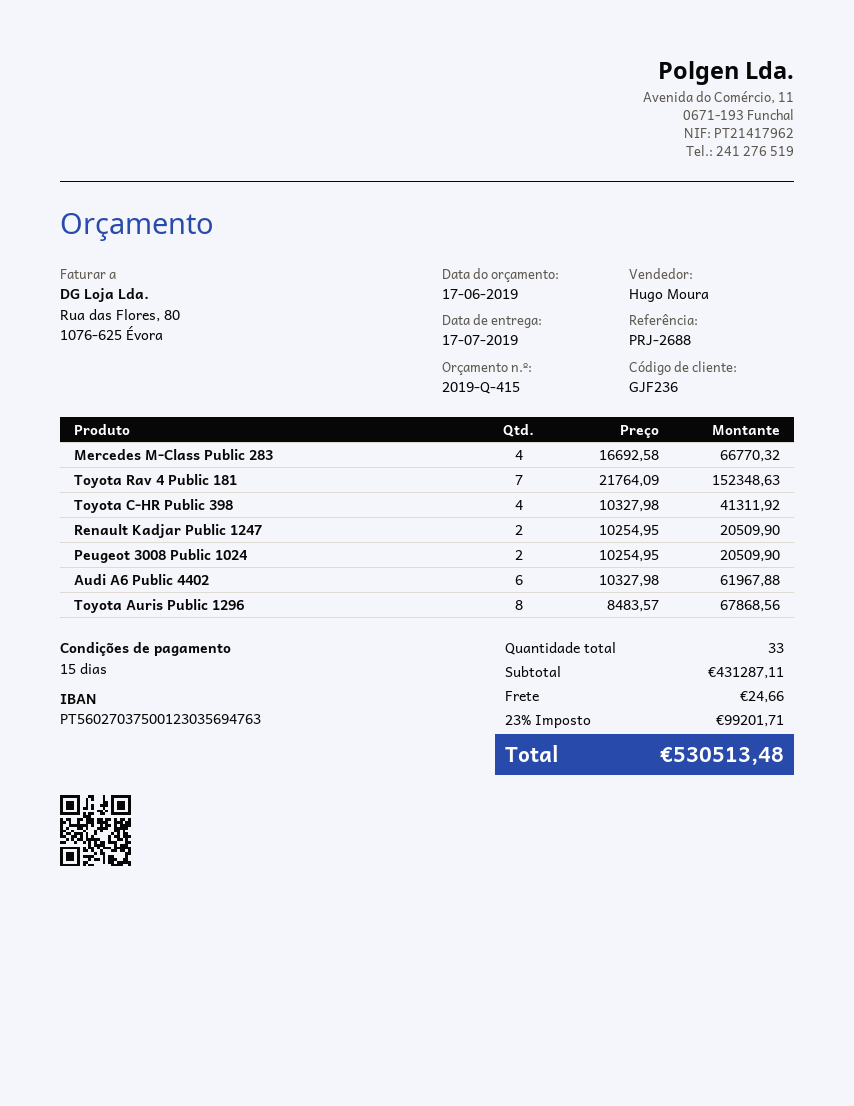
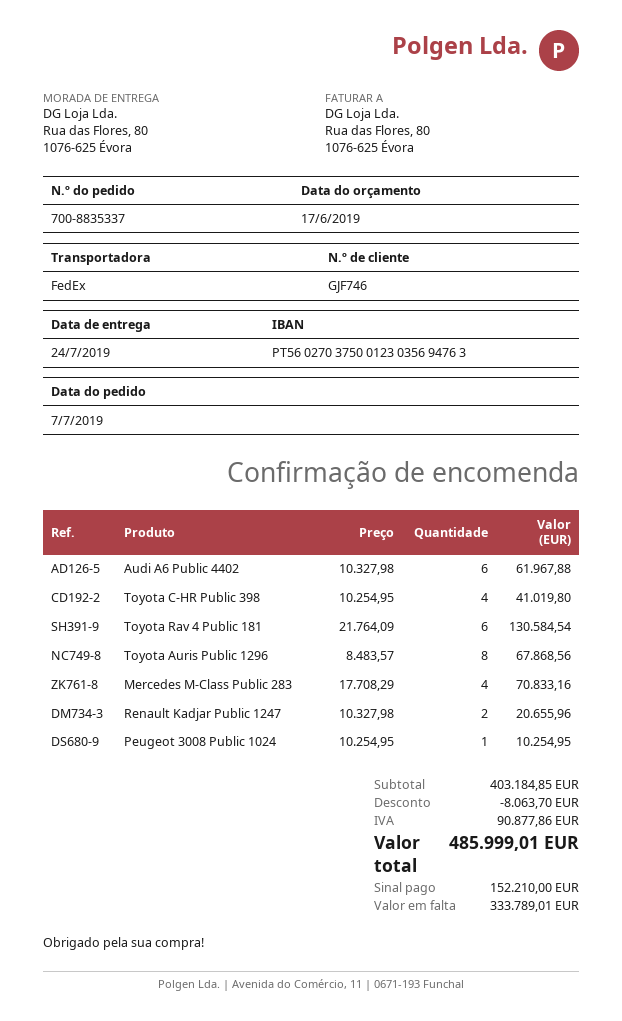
delivery date: 2019-07-17 -> 2019-07-24
customer number: GJF236 -> GJF746
Mercedes M-Class Public 283: 4 x 16692.58 = 66770.32 -> 4 x 17708.29 = 70833.16
Toyota Rav 4 Public 181: 7 x 21764.09 = 152348.63 -> 6 x 21764.09 = 130584.54
Toyota C-HR Public 398: 4 x 10327.98 = 41311.92 -> 4 x 10254.95 = 41019.80
Renault Kadjar Public 1247: 2 x 10254.95 = 20509.90 -> 2 x 10327.98 = 20655.96
Peugeot 3008 Public 1024: 2 x 10254.95 = 20509.90 -> 1 x 10254.95 = 10254.95
subtotal: 431287.11 -> 403184.85
discount: none -> 8063.70
shipping: 24.66 -> none
tax: 99201.71 -> 90877.86
total: 530513.48 -> 485999.01

